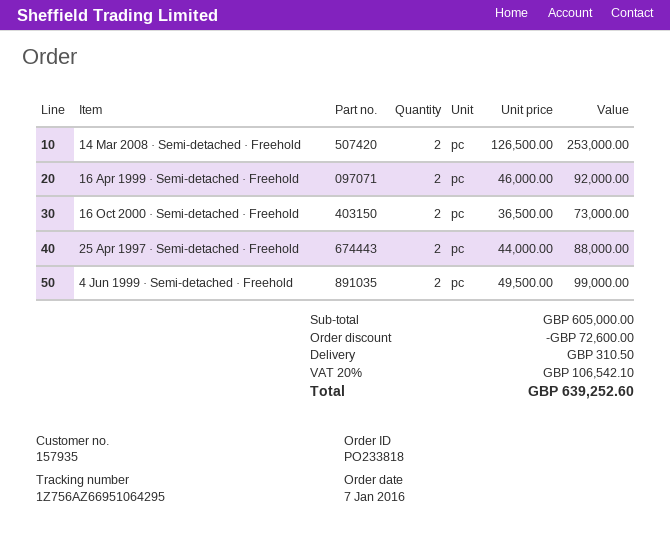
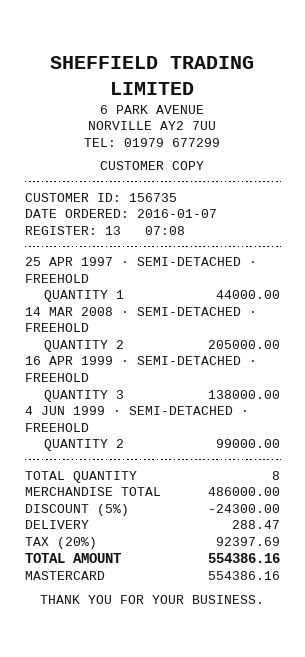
customer number: 157935 -> 156735
14 Mar 2008 · Semi-detached · Freehold: 2 for 253000.00 -> 2 for 205000.00
16 Apr 1999 · Semi-detached · Freehold: 2 for 92000.00 -> 3 for 138000.00
16 Oct 2000 · Semi-detached · Freehold: 2 for 73000.00 -> none
25 Apr 1997 · Semi-detached · Freehold: 2 for 88000.00 -> 1 for 44000.00
subtotal: 605000.00 -> 486000.00
discount: 72600.00 -> 24300.00
shipping: 310.50 -> 288.47
tax: 20% = 106542.10 -> 20% = 92397.69
total: 639252.60 -> 554386.16

